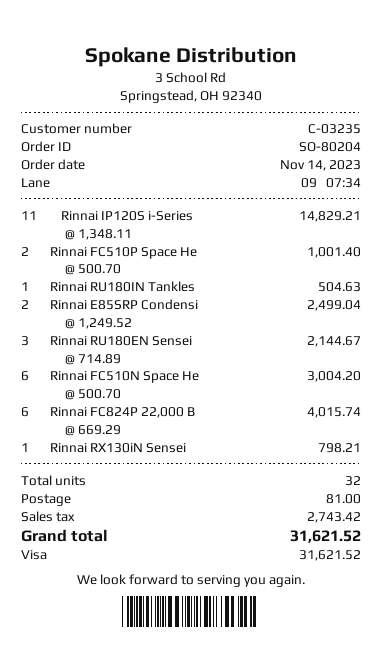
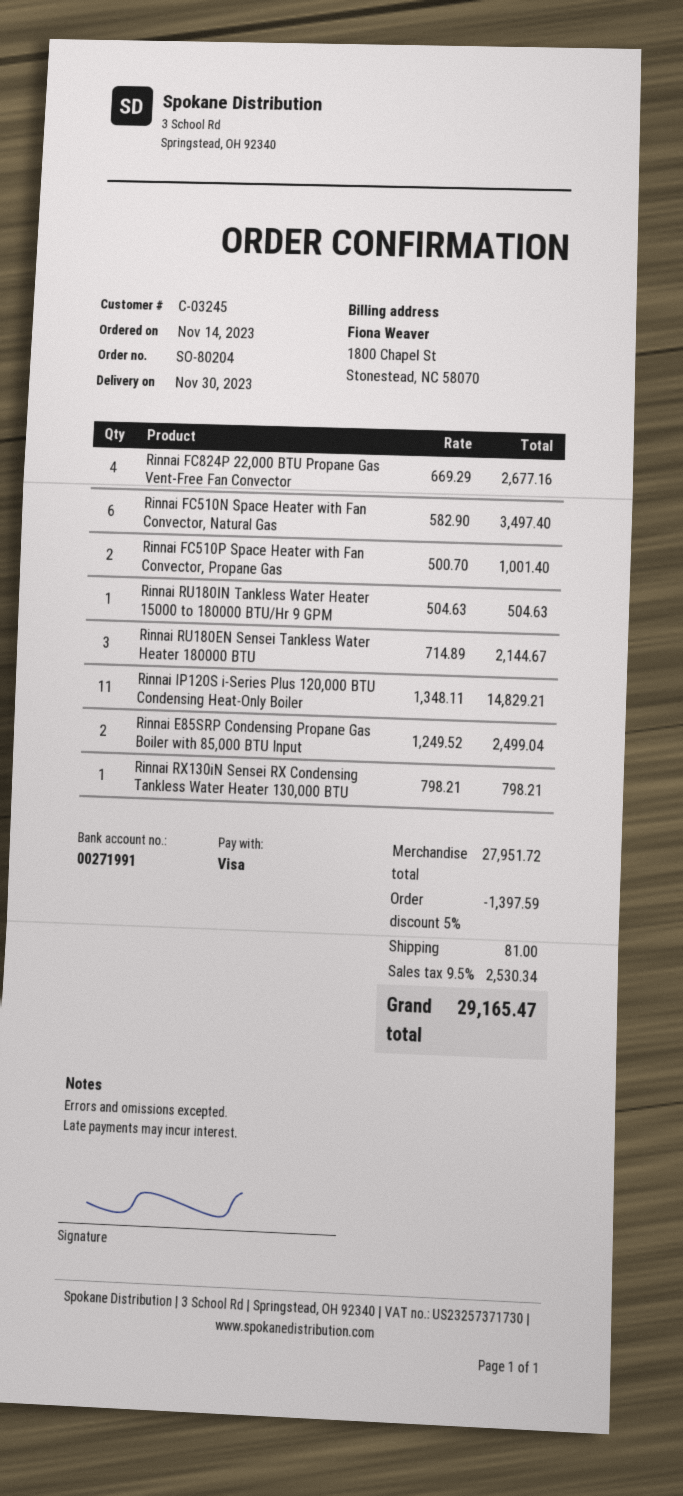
customer number: C-03235 -> C-03245
Rinnai FC510N Space He: 6 x 500.70 = 3004.20 -> 6 x 582.90 = 3497.40
Rinnai FC824P 22,000 B: 6 x 669.29 = 4015.74 -> 4 x 669.29 = 2677.16
discount: none -> 5% = 1397.59
tax: 2743.42 -> 2530.34
total: 31621.52 -> 29165.47

